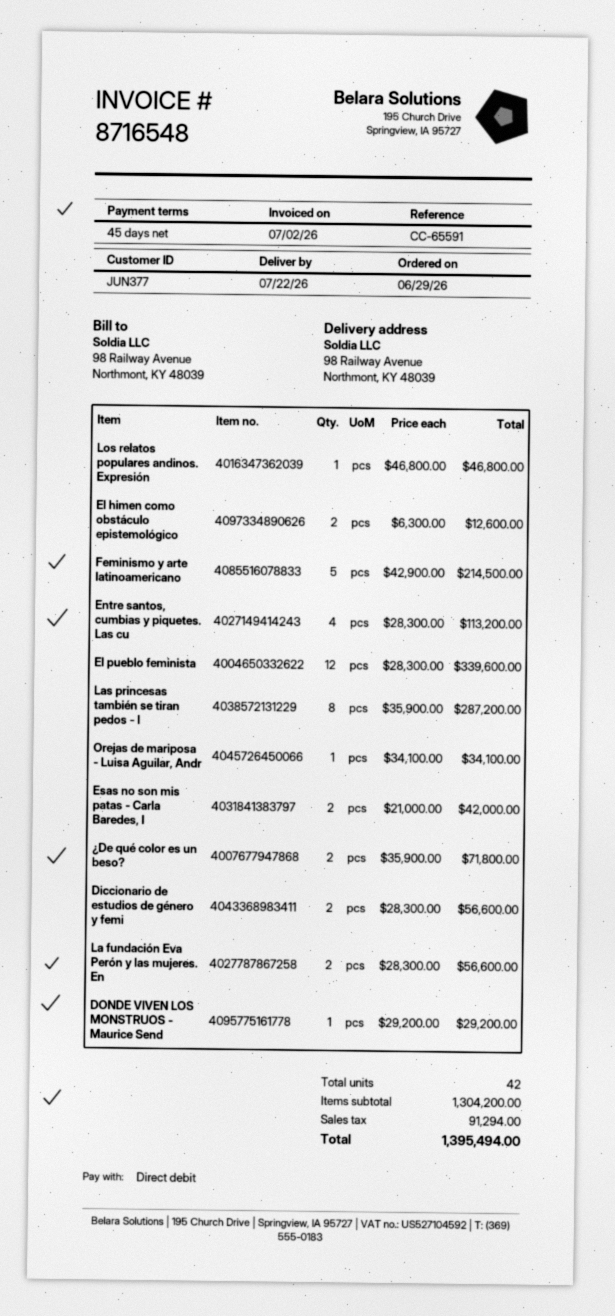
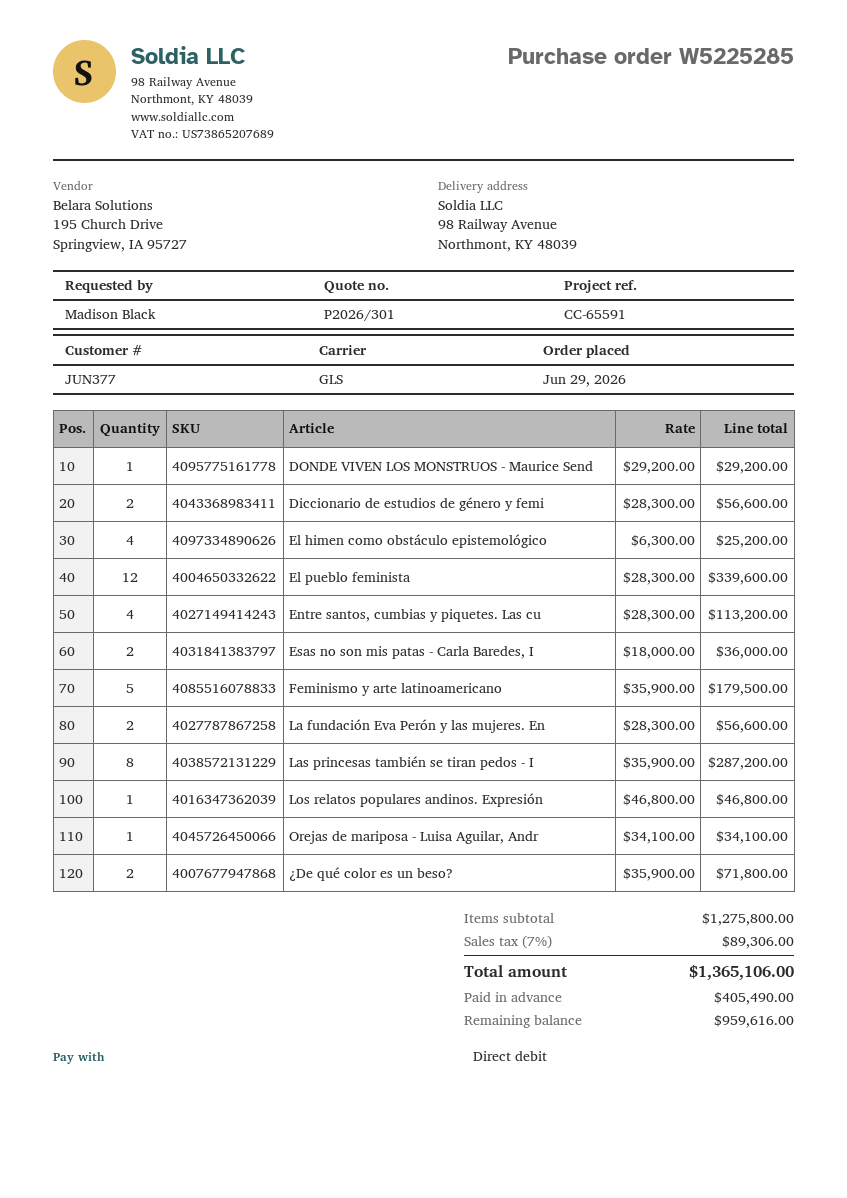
El himen como obstáculo epistemológico: 2 x 6300.00 = 12600.00 -> 4 x 6300.00 = 25200.00
Feminismo y arte latinoamericano: 5 x 42900.00 = 214500.00 -> 5 x 35900.00 = 179500.00
Esas no son mis patas - Carla Baredes, I: 2 x 21000.00 = 42000.00 -> 2 x 18000.00 = 36000.00
subtotal: 1304200.00 -> 1275800.00
tax: 91294.00 -> 89306.00
total: 1395494.00 -> 1365106.00

